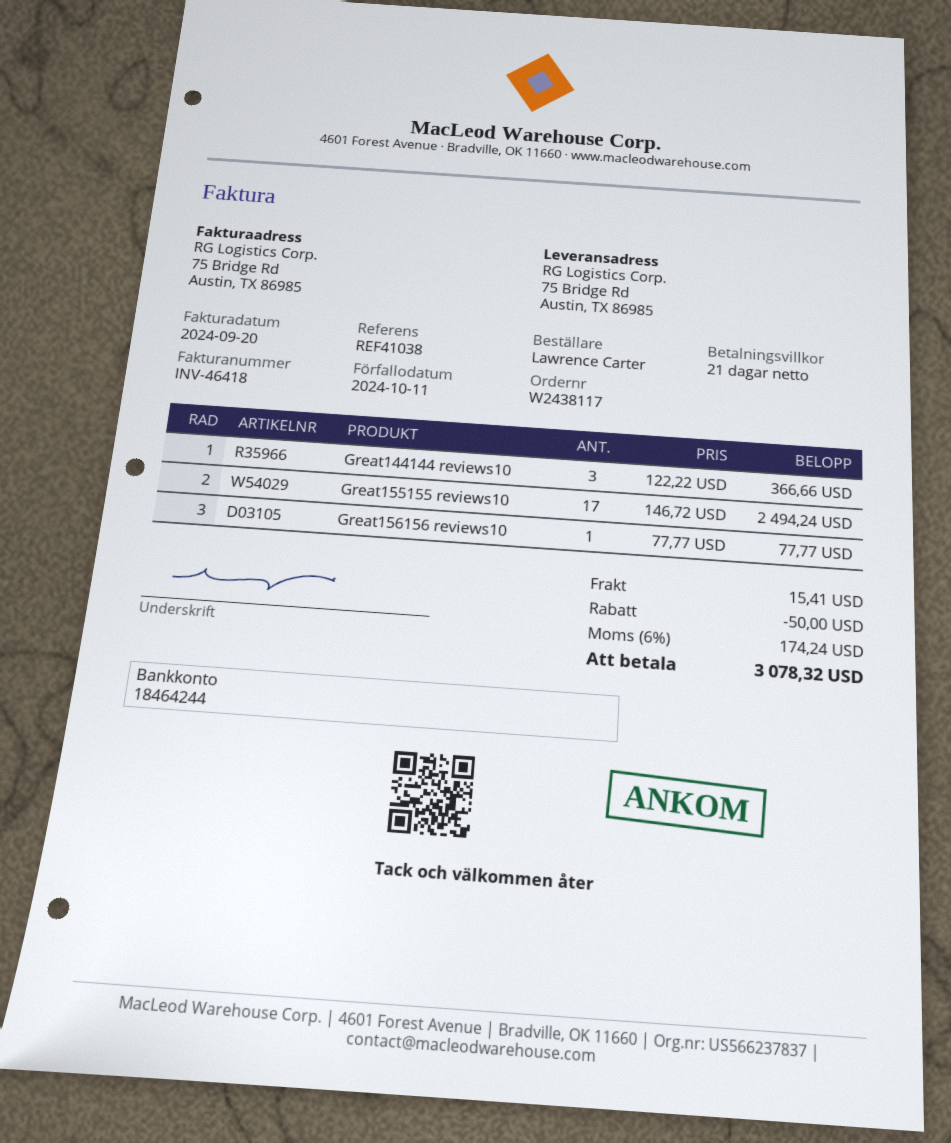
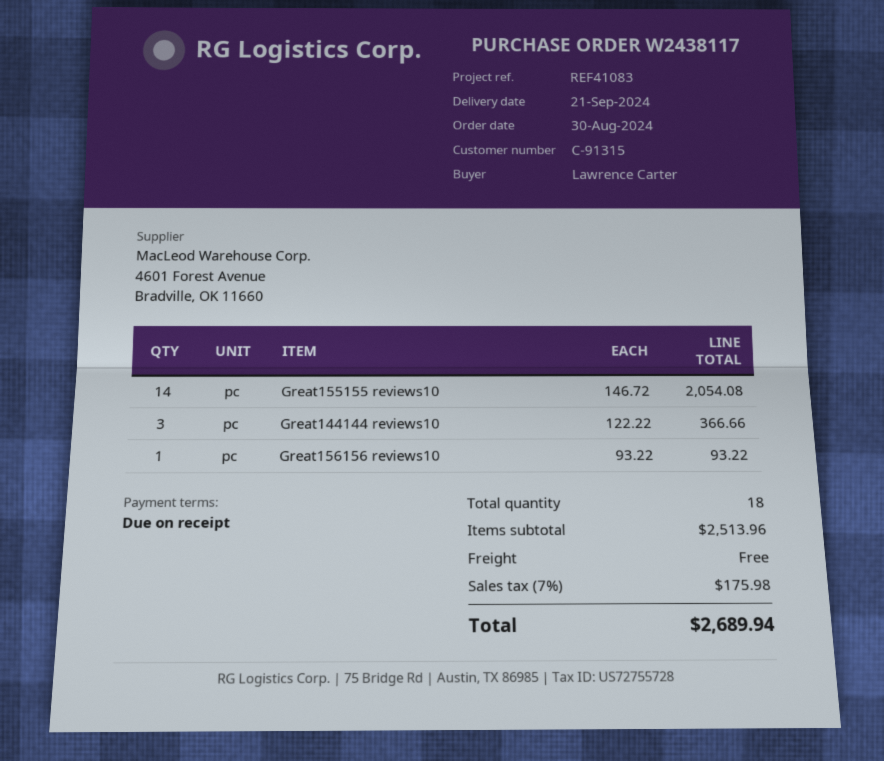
payment terms: 21 days -> on receipt
reference: REF41038 -> REF41083
Great155155 reviews10: 17 x 146.72 = 2494.24 -> 14 x 146.72 = 2054.08
Great156156 reviews10: 1 x 77.77 = 77.77 -> 1 x 93.22 = 93.22
discount: 50.00 -> none
shipping: 15.41 -> 0.00
tax: 6% = 174.24 -> 7% = 175.98
total: 3078.32 -> 2689.94

